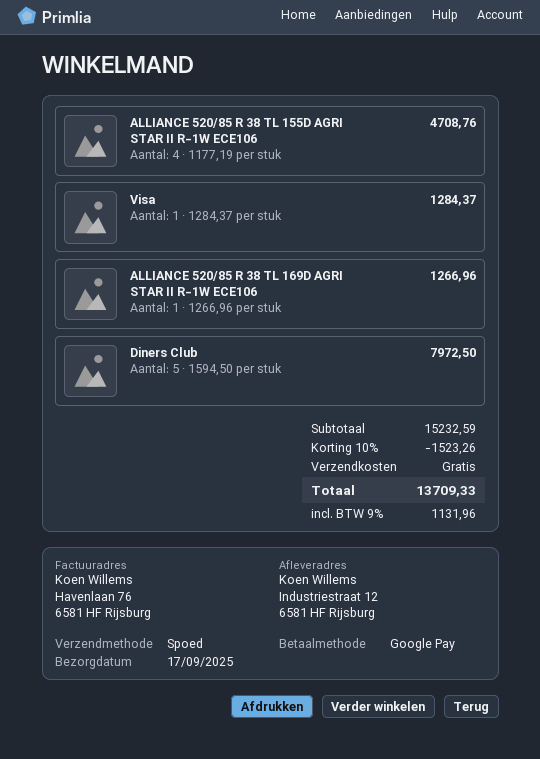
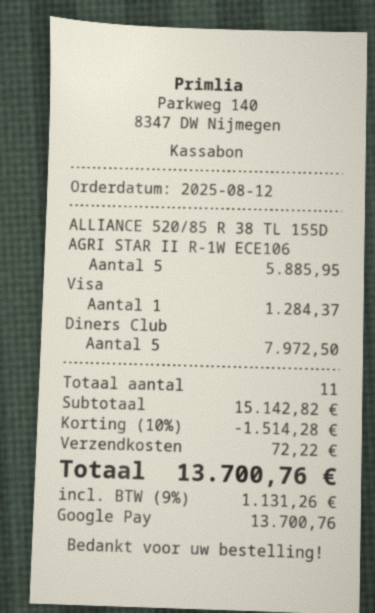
ALLIANCE 520/85 R 38 TL 155D AGRI STAR II R-1W ECE106: 4 for 4708.76 -> 5 for 5885.95
ALLIANCE 520/85 R 38 TL 169D AGRI STAR II R-1W ECE106: 1 for 1266.96 -> none
subtotal: 15232.59 -> 15142.82
discount: 10% = 1523.26 -> 10% = 1514.28
shipping: 0.00 -> 72.22
tax: 9% = 1131.96 -> 9% = 1131.26
total: 13709.33 -> 13700.76

